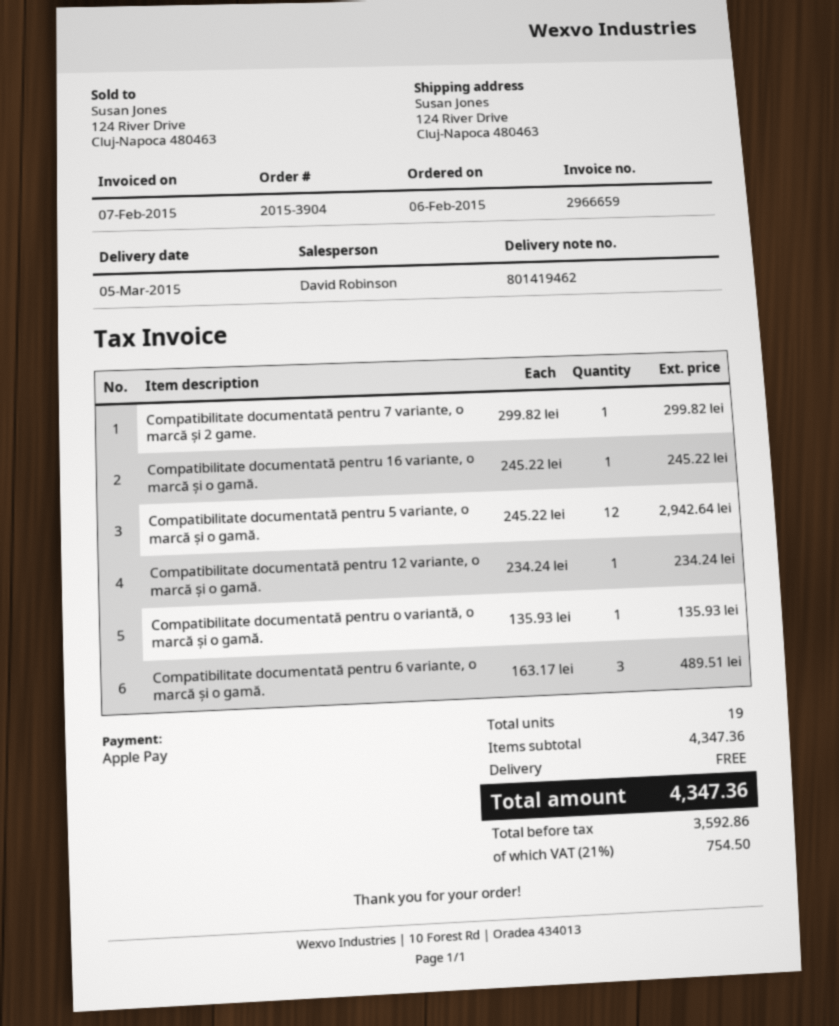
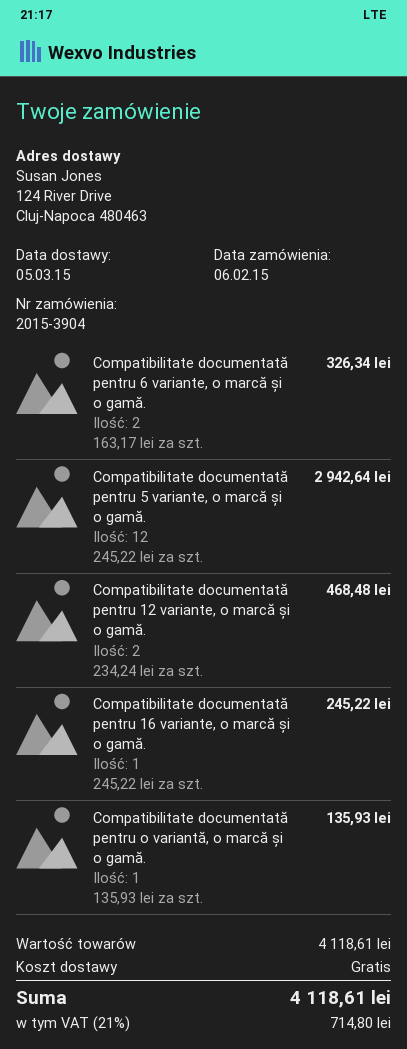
Compatibilitate documentată pentru 7 variante, o marcă și 2 game.: 1 x 299.82 = 299.82 -> none
Compatibilitate documentată pentru 12 variante, o marcă și o gamă.: 1 x 234.24 = 234.24 -> 2 x 234.24 = 468.48
Compatibilitate documentată pentru 6 variante, o marcă și o gamă.: 3 x 163.17 = 489.51 -> 2 x 163.17 = 326.34
subtotal: 4347.36 -> 4118.61
tax: 21% = 754.50 -> 21% = 714.80
total: 4347.36 -> 4118.61

